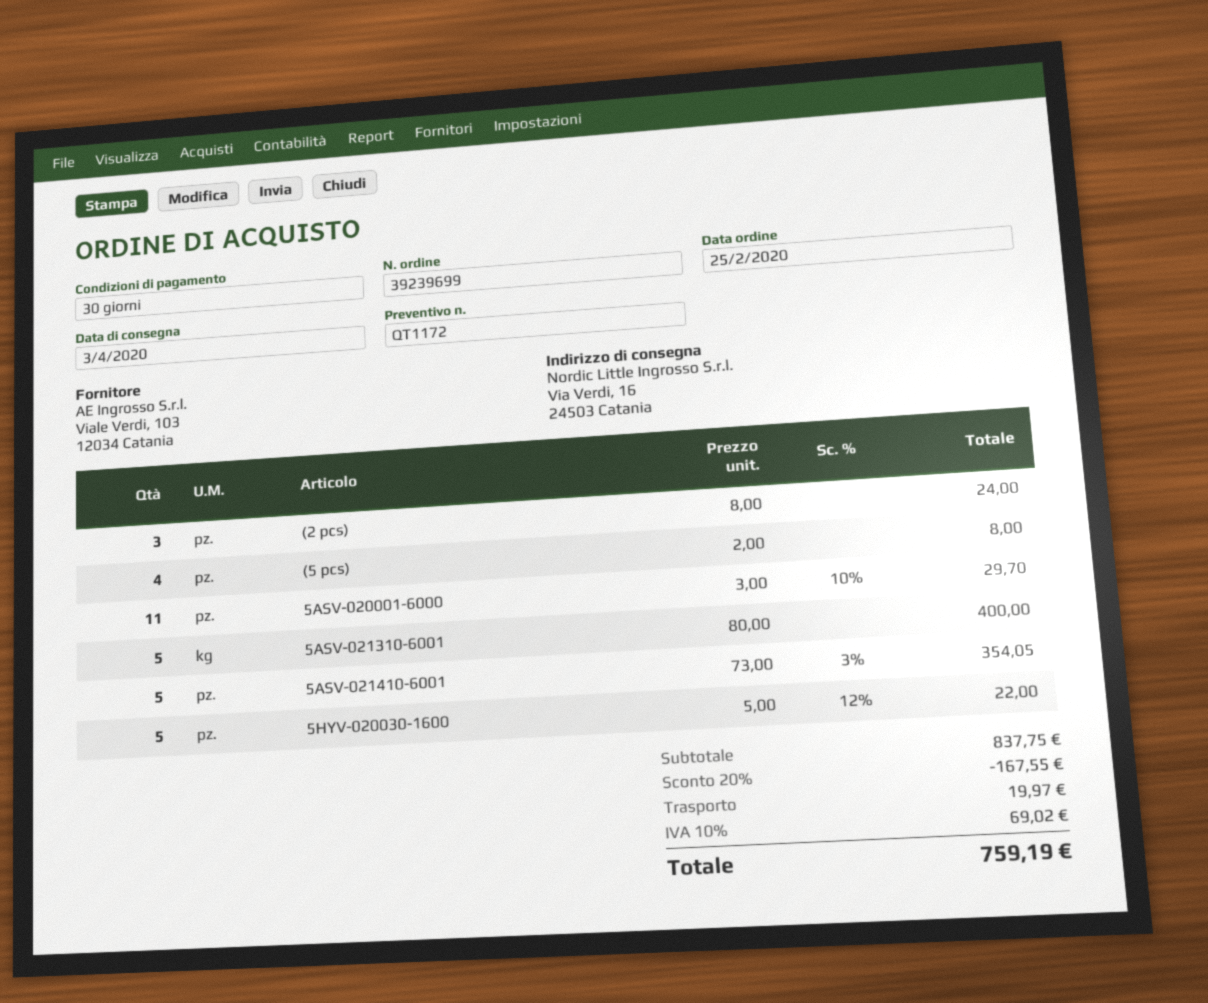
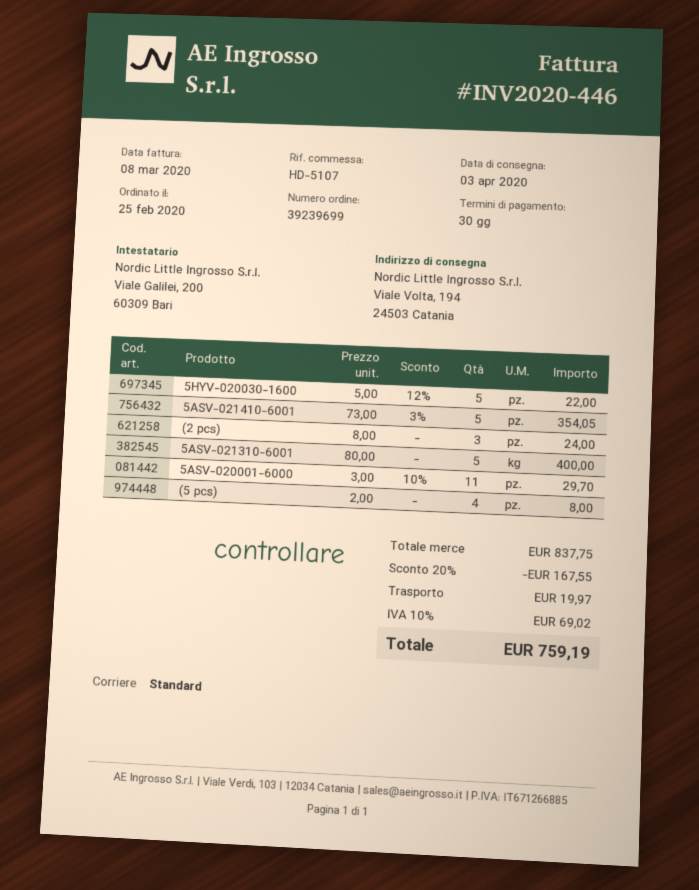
ship to: Via Verdi, 16, 24503 Catania -> Viale Volta, 194, 24503 Catania

